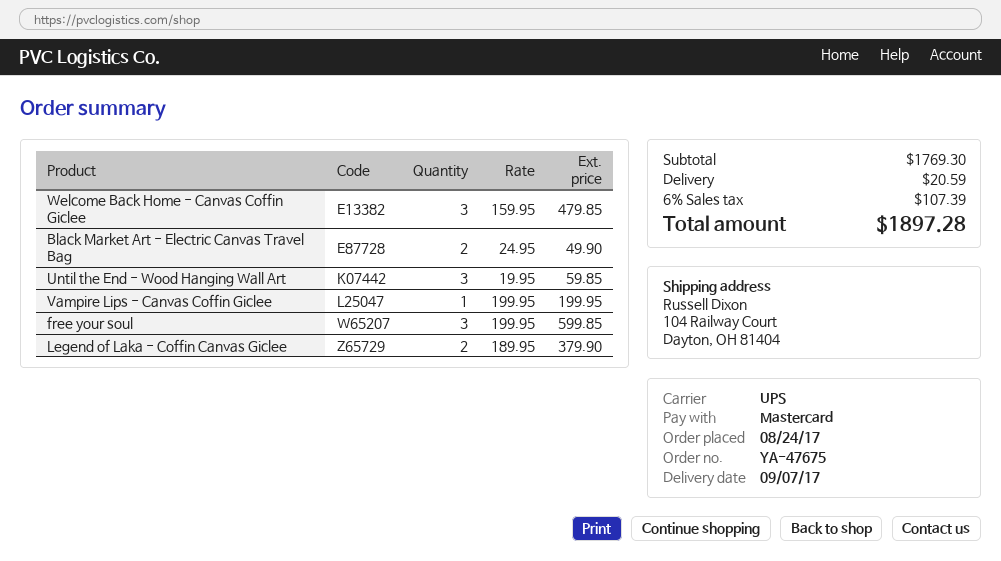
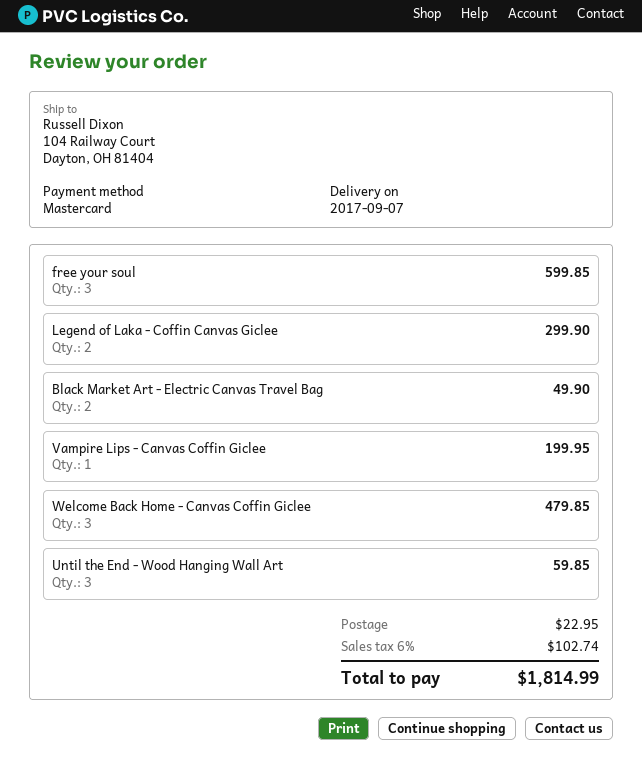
Legend of Laka - Coffin Canvas Giclee: 2 for 379.90 -> 2 for 299.90
shipping: 20.59 -> 22.95
tax: 6% = 107.39 -> 6% = 102.74
total: 1897.28 -> 1814.99

